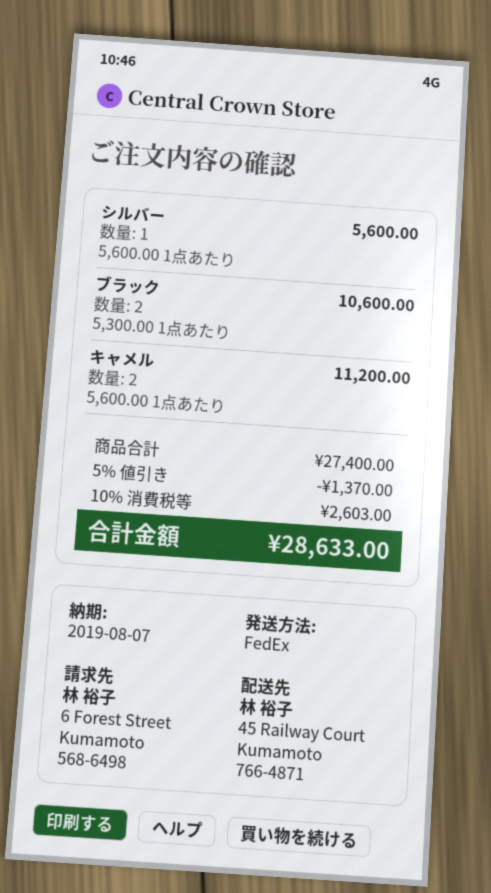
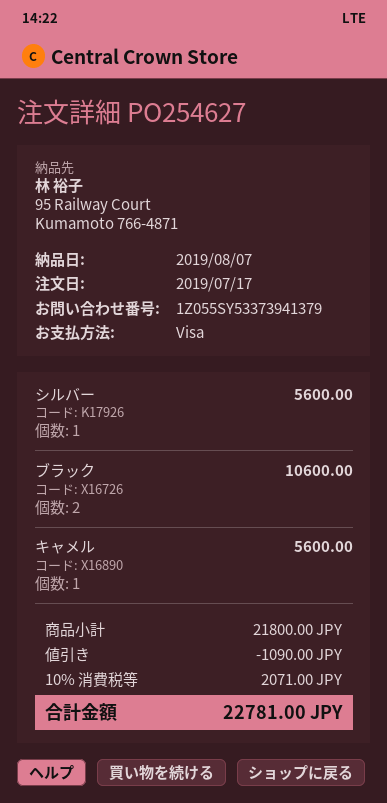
ship to: 45 Railway Court, Kumamoto 766-4871 -> 95 Railway Court, Kumamoto 766-4871
キャメル: 2 for 11200.00 -> 1 for 5600.00
subtotal: 27400.00 -> 21800.00
discount: 1370.00 -> 1090.00
tax: 10% = 2603.00 -> 10% = 2071.00
total: 28633.00 -> 22781.00

